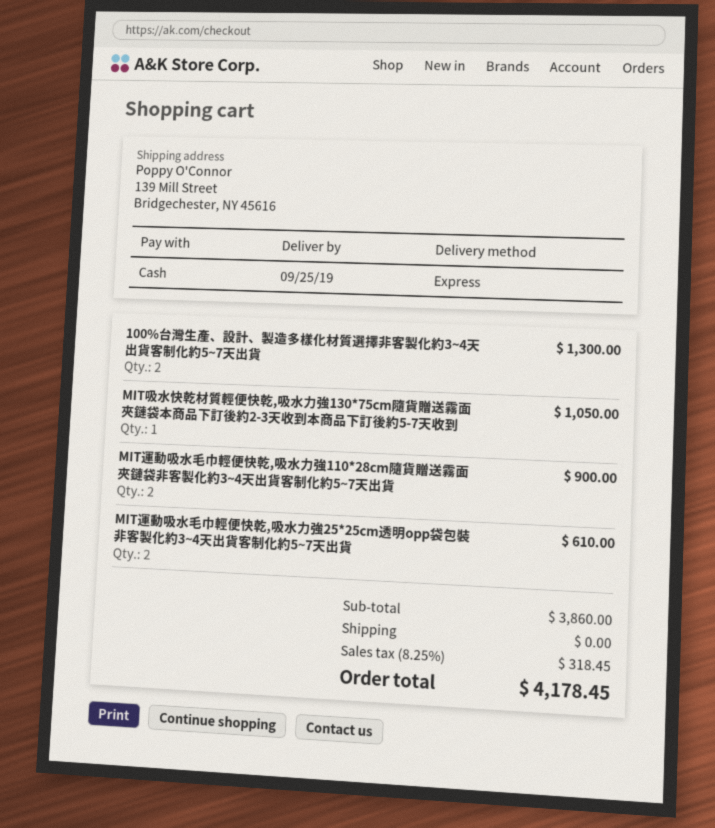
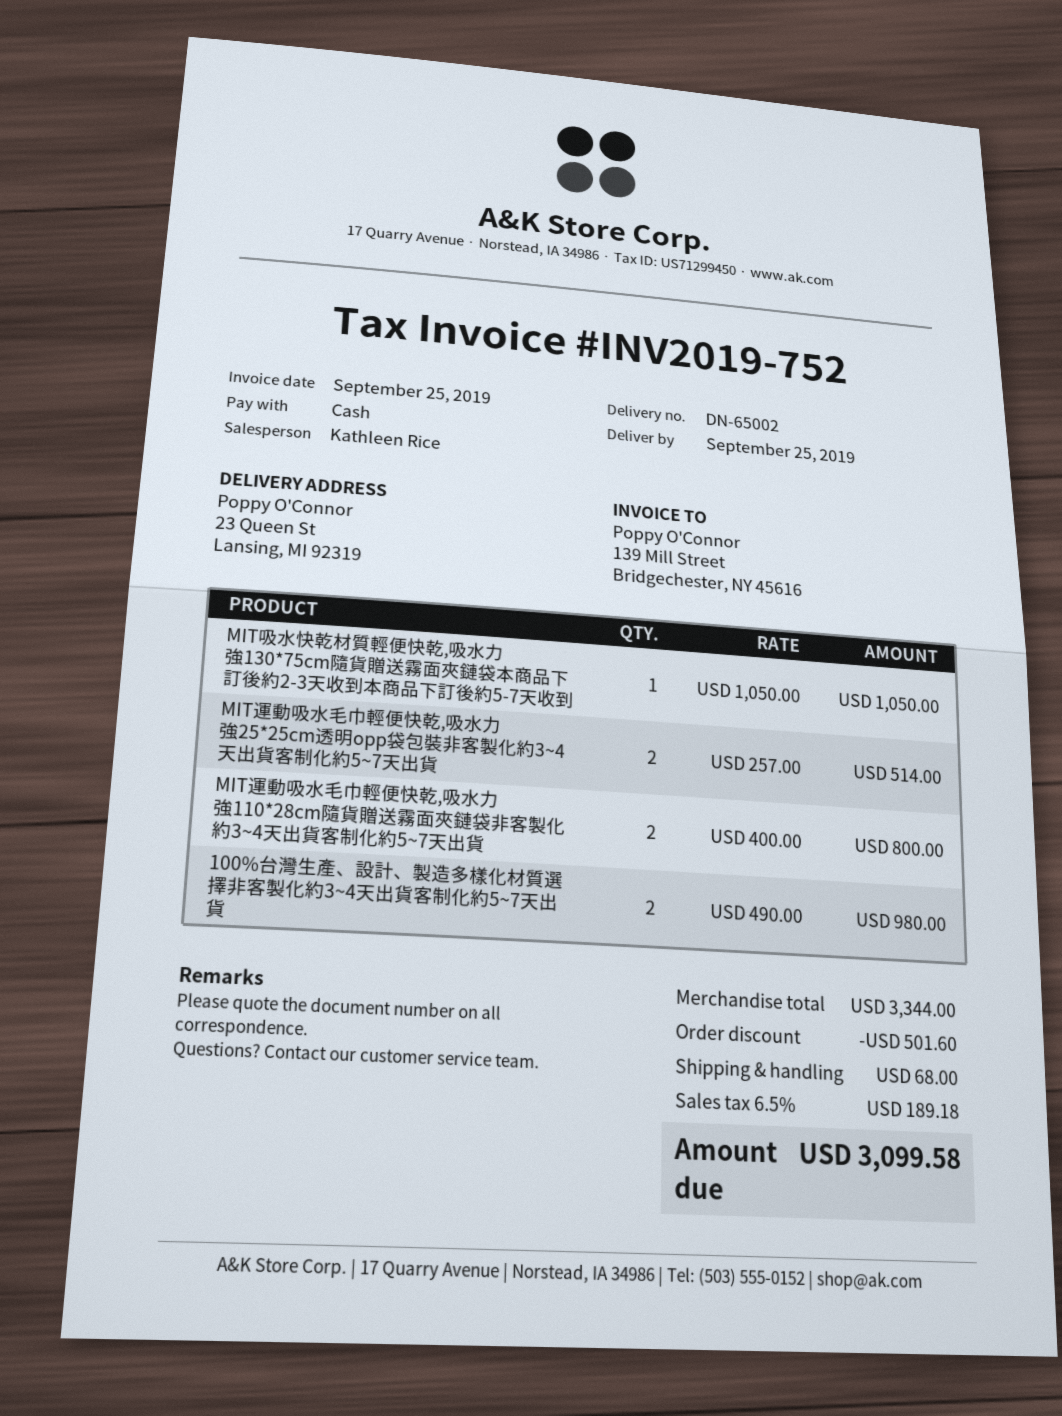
ship to: 139 Mill Street, Bridgechester, NY 45616 -> 23 Queen St, Lansing, MI 92319
100%台灣生產、設計、製造多樣化材質選擇非客製化約3~4天出貨客制化約5~7天出貨: 2 for 1300.00 -> 2 for 980.00
MIT運動吸水毛巾輕便快乾,吸水力強110*28cm隨貨贈送霧面夾鏈袋非客製化約3~4天出貨客制化約5~7天出貨: 2 for 900.00 -> 2 for 800.00
MIT運動吸水毛巾輕便快乾,吸水力強25*25cm透明opp袋包裝非客製化約3~4天出貨客制化約5~7天出貨: 2 for 610.00 -> 2 for 514.00
subtotal: 3860.00 -> 3344.00
discount: none -> 501.60
shipping: 0.00 -> 68.00
tax: 8.25% = 318.45 -> 6.5% = 189.18
total: 4178.45 -> 3099.58

